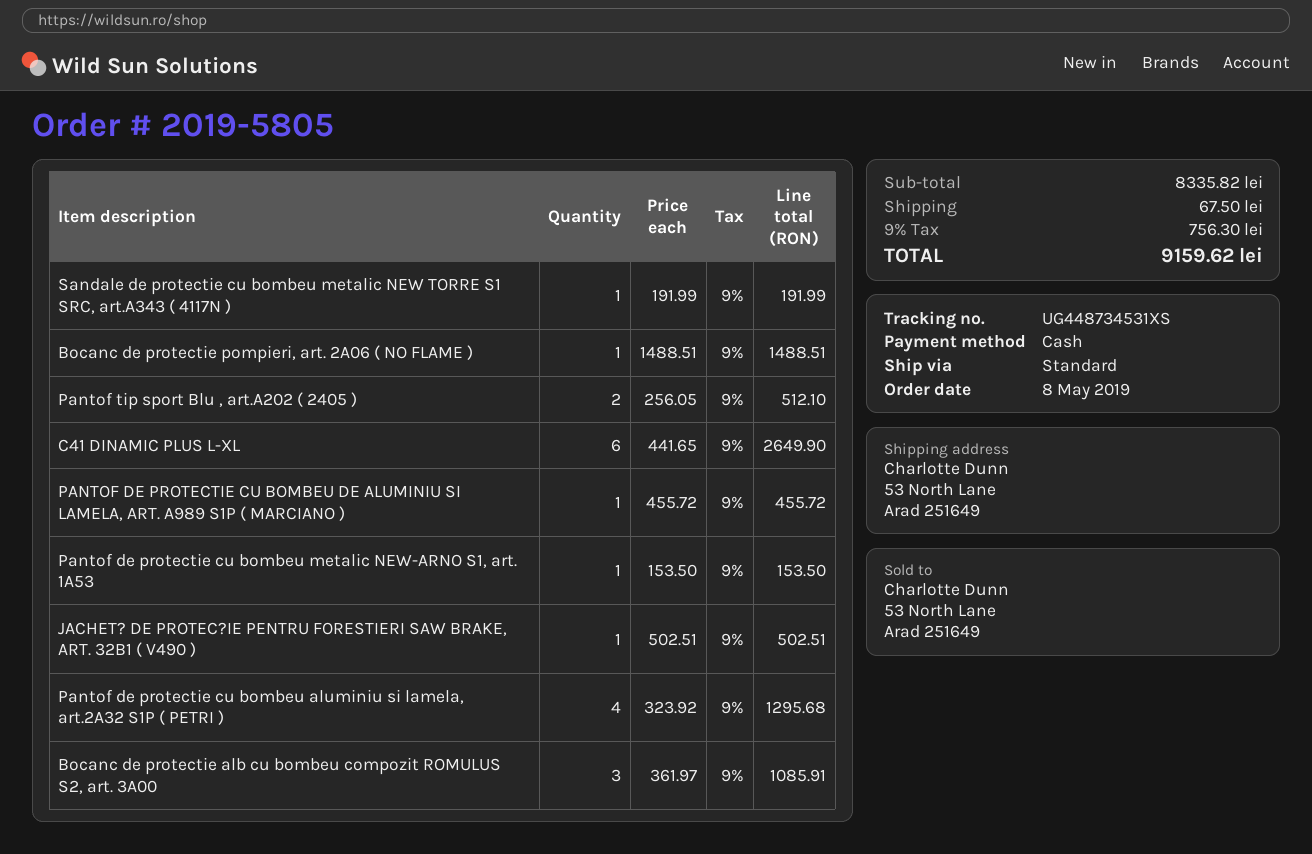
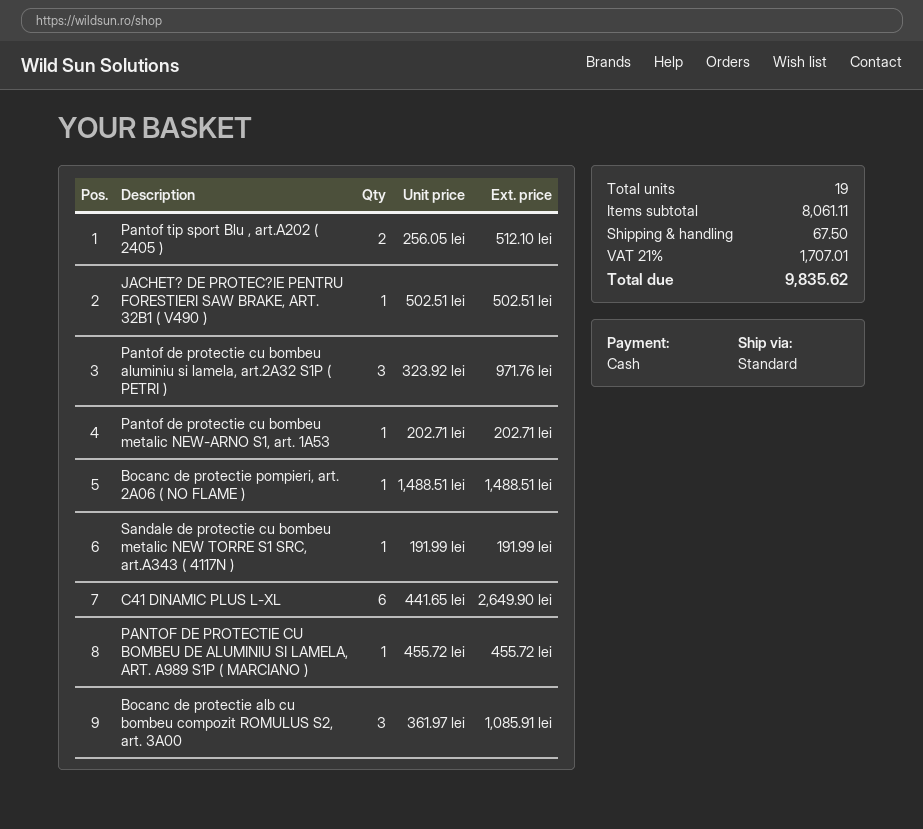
Pantof de protectie cu bombeu metalic NEW-ARNO S1, art. 1A53: 1 x 153.50 = 153.50 -> 1 x 202.71 = 202.71
Pantof de protectie cu bombeu aluminiu si lamela, art.2A32 S1P ( PETRI ): 4 x 323.92 = 1295.68 -> 3 x 323.92 = 971.76
subtotal: 8335.82 -> 8061.11
tax: 9% = 756.30 -> 21% = 1707.01
total: 9159.62 -> 9835.62

